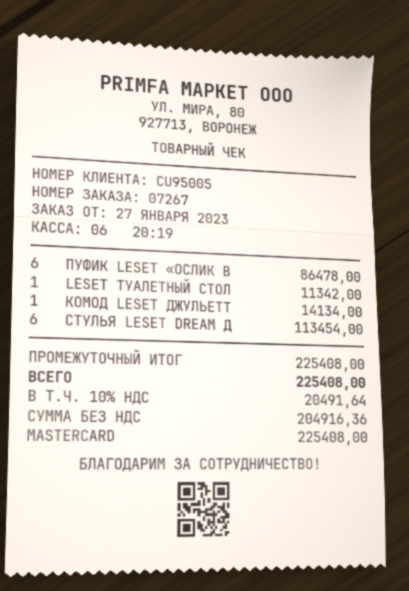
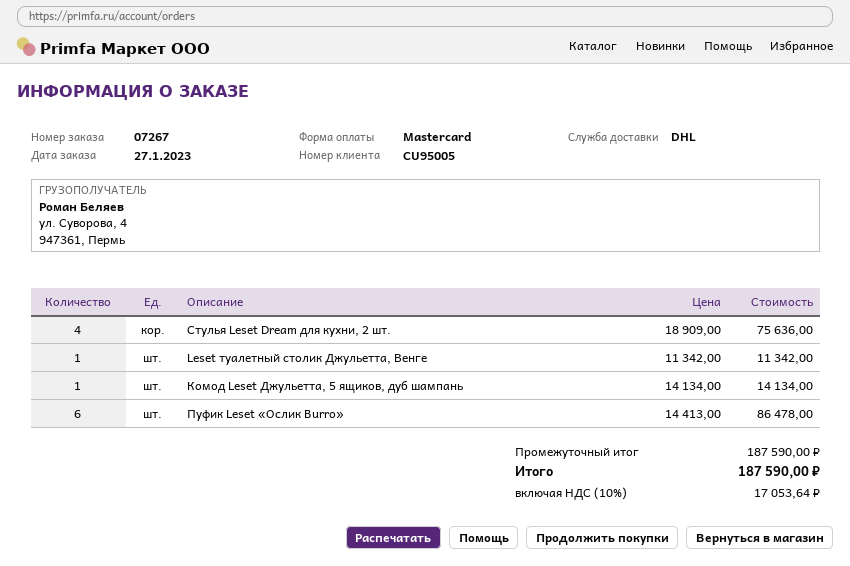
СТУЛЬЯ LESET DREAM Д: 6 for 113454.00 -> 4 for 75636.00
subtotal: 225408.00 -> 187590.00
tax: 10% = 20491.64 -> 10% = 17053.64
total: 225408.00 -> 187590.00

